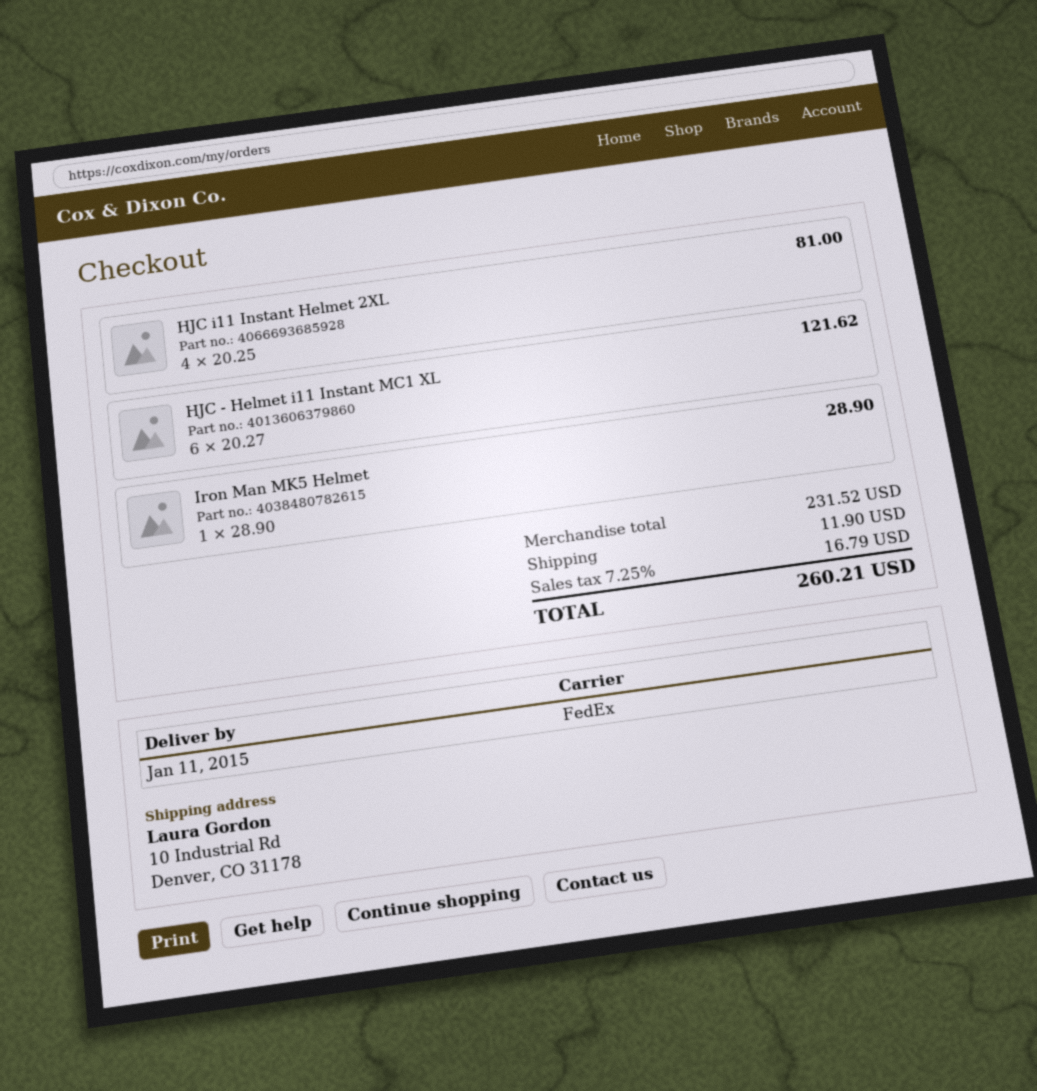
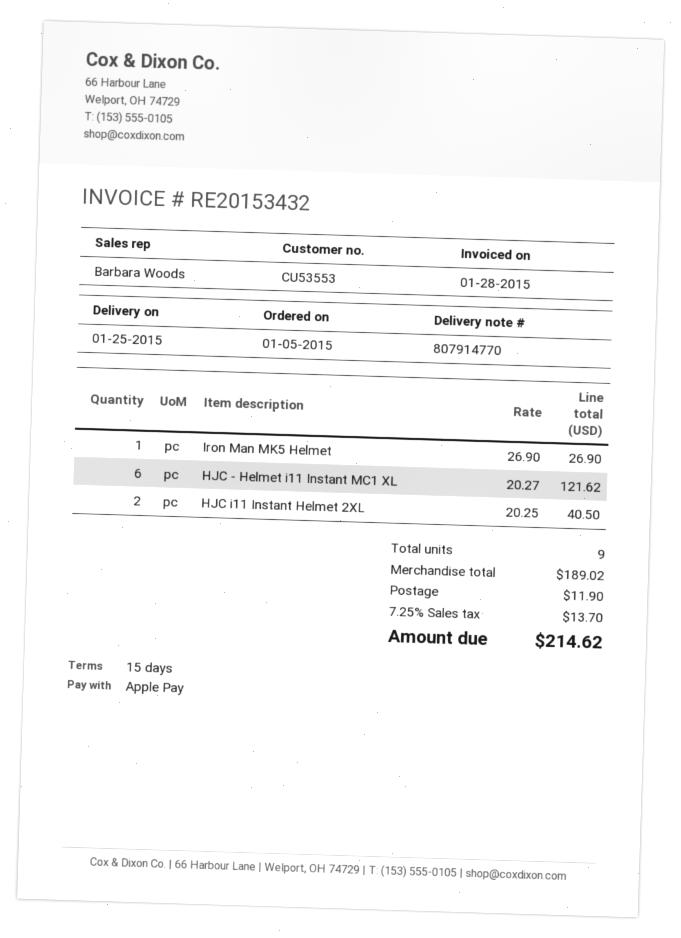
delivery date: 2015-01-11 -> 2015-01-25
HJC i11 Instant Helmet 2XL: 4 x 20.25 = 81.00 -> 2 x 20.25 = 40.50
Iron Man MK5 Helmet: 1 x 28.90 = 28.90 -> 1 x 26.90 = 26.90
subtotal: 231.52 -> 189.02
tax: 7.25% = 16.79 -> 7.25% = 13.70
total: 260.21 -> 214.62

